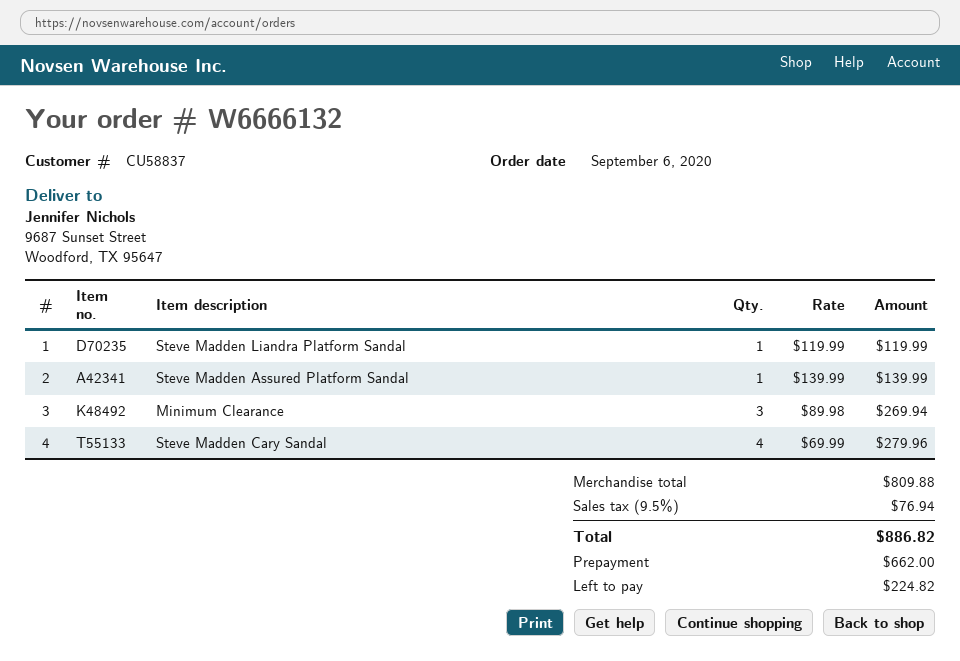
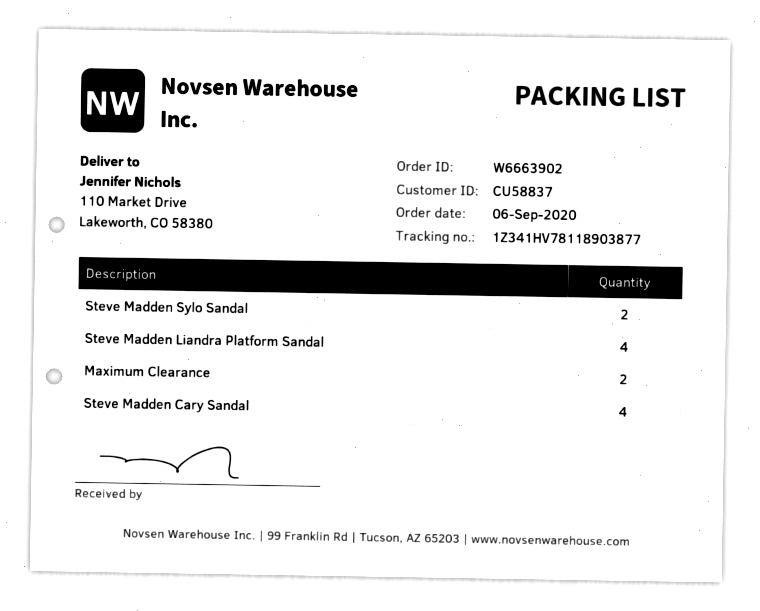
order number: W6666132 -> W6663902
ship to: 9687 Sunset Street, Woodford, TX 95647 -> 110 Market Drive, Lakeworth, CO 58380
Steve Madden Liandra Platform Sandal: 1 -> 4
Steve Madden Assured Platform Sandal: 1 -> none
Minimum Clearance: 3 -> none
Steve Madden Sylo Sandal: none -> 2
Maximum Clearance: none -> 2

